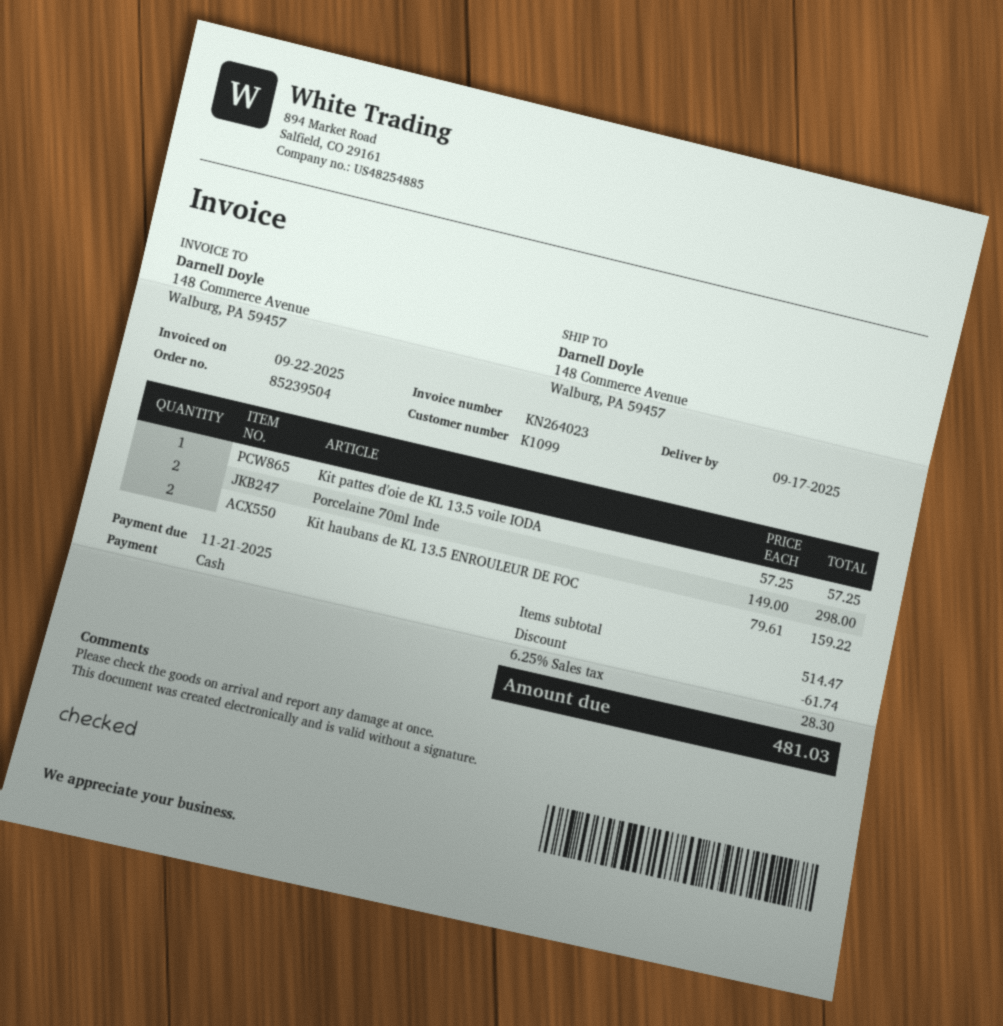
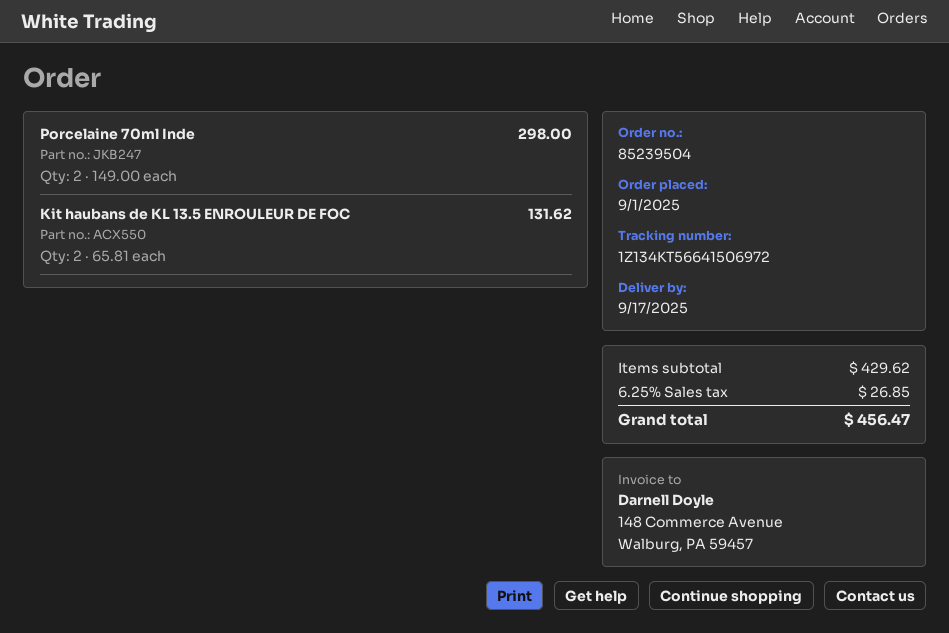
Kit pattes d'oie de KL 13.5 voile IODA: 1 x 57.25 = 57.25 -> none
Kit haubans de KL 13.5 ENROULEUR DE FOC: 2 x 79.61 = 159.22 -> 2 x 65.81 = 131.62
subtotal: 514.47 -> 429.62
discount: 61.74 -> none
tax: 6.25% = 28.30 -> 6.25% = 26.85
total: 481.03 -> 456.47

